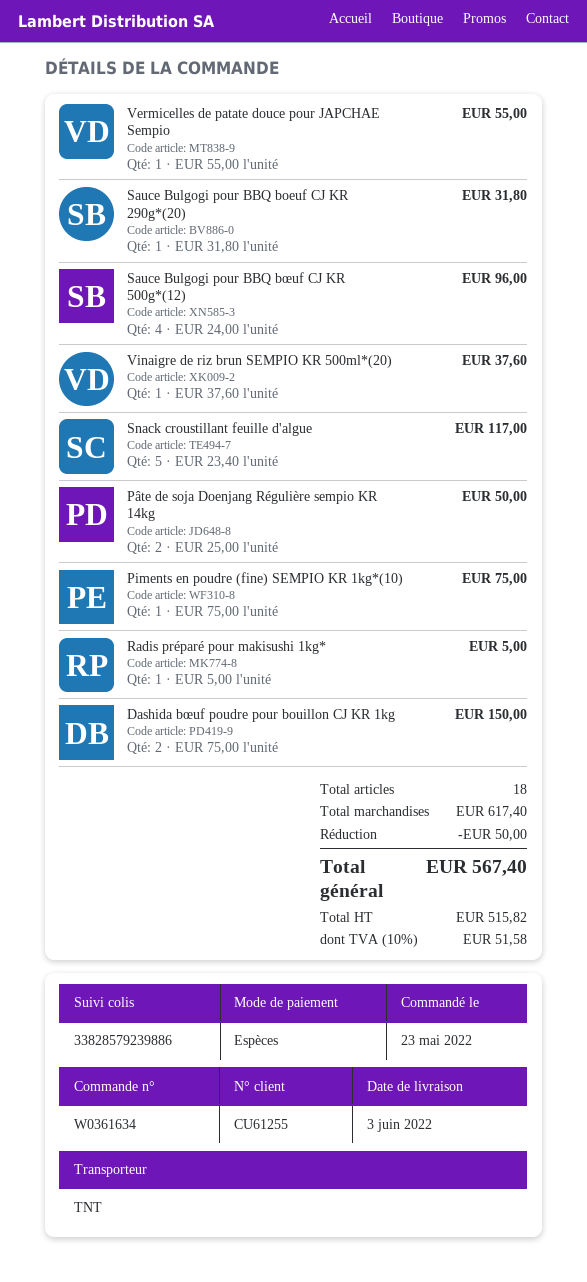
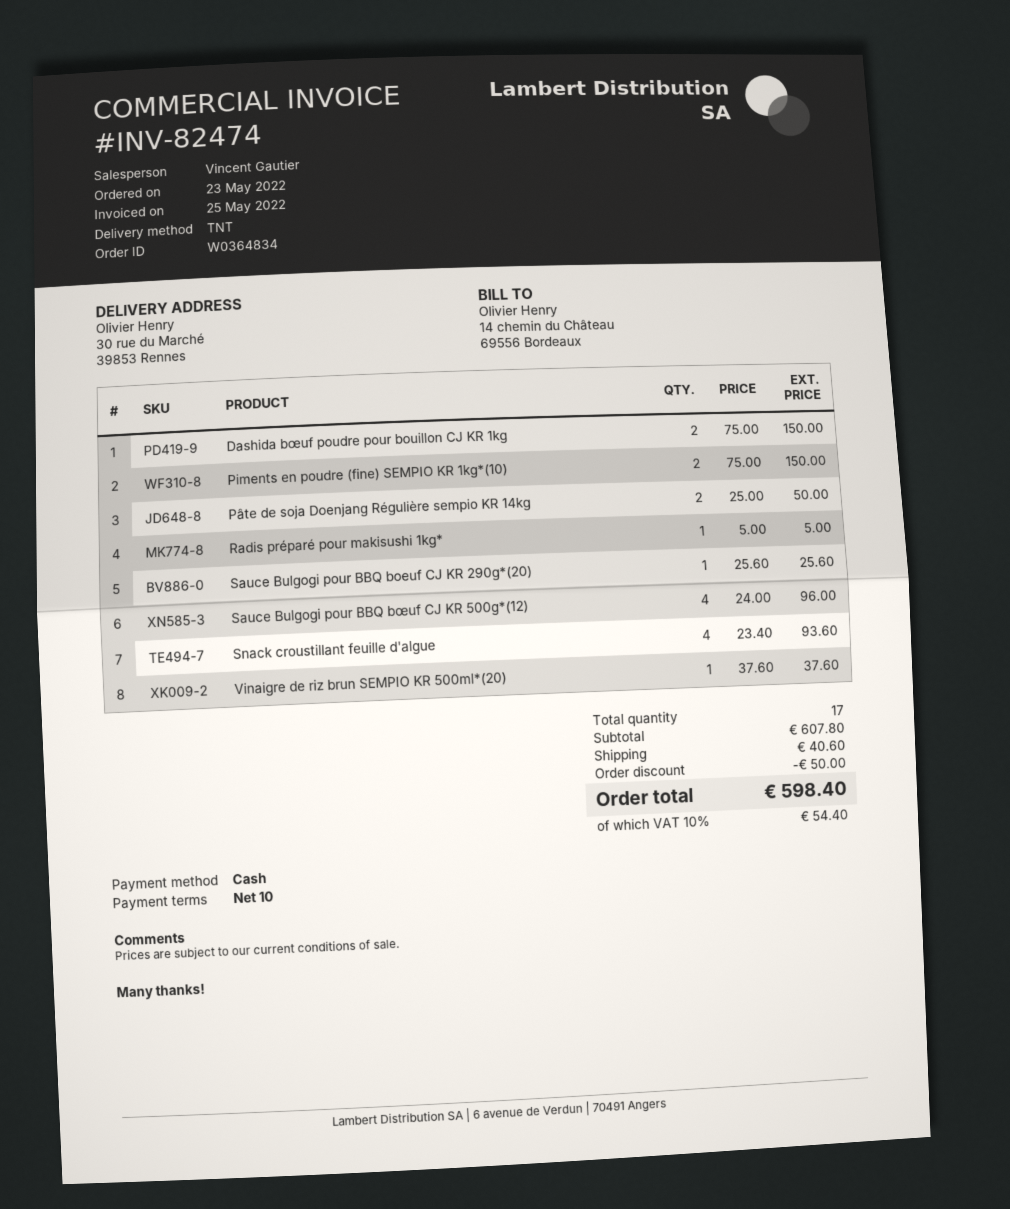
order number: W0361634 -> W0364834
Vermicelles de patate douce pour JAPCHAE Sempio: 1 x 55.00 = 55.00 -> none
Sauce Bulgogi pour BBQ boeuf CJ KR 290g*(20): 1 x 31.80 = 31.80 -> 1 x 25.60 = 25.60
Snack croustillant feuille d'algue: 5 x 23.40 = 117.00 -> 4 x 23.40 = 93.60
Piments en poudre (fine) SEMPIO KR 1kg*(10): 1 x 75.00 = 75.00 -> 2 x 75.00 = 150.00
total quantity: 18 -> 17
subtotal: 617.40 -> 607.80
shipping: none -> 40.60
tax: 10% = 51.58 -> 10% = 54.40
total: 567.40 -> 598.40

